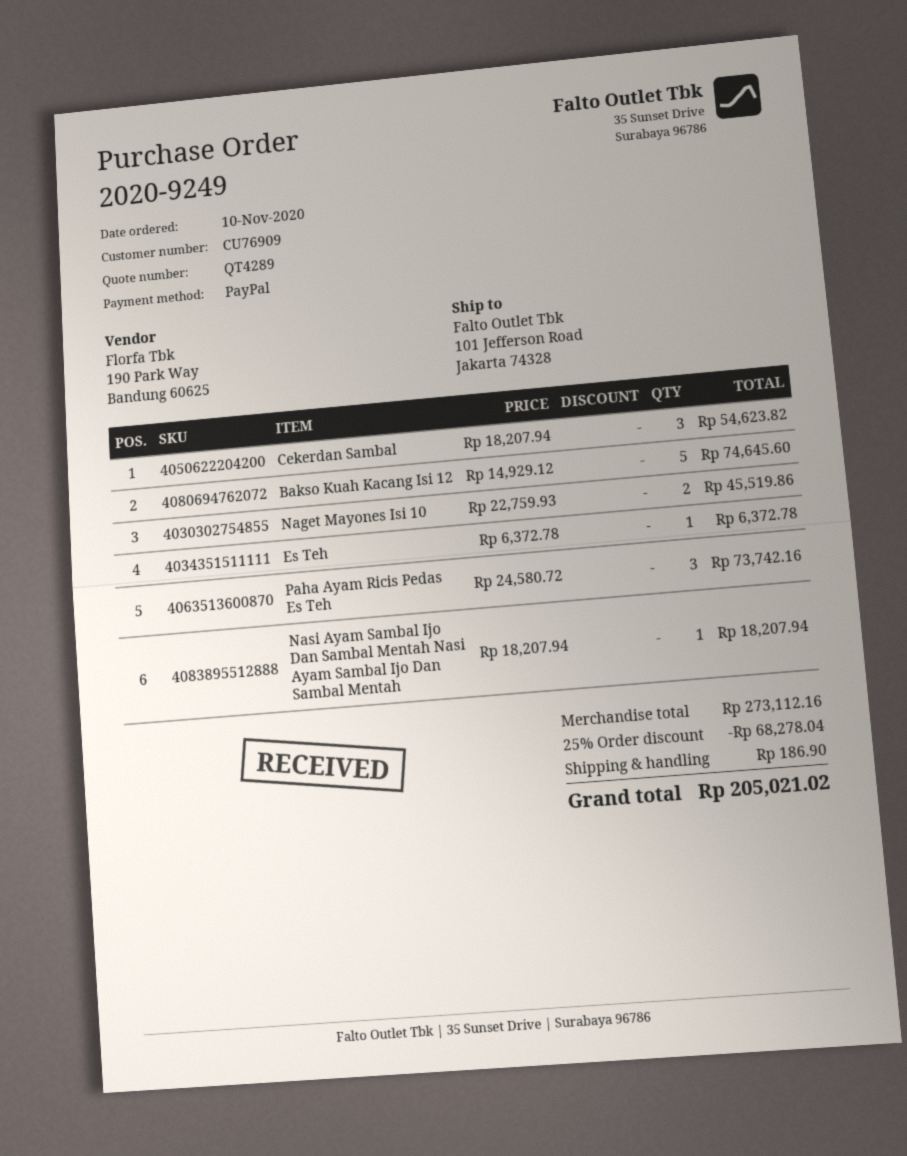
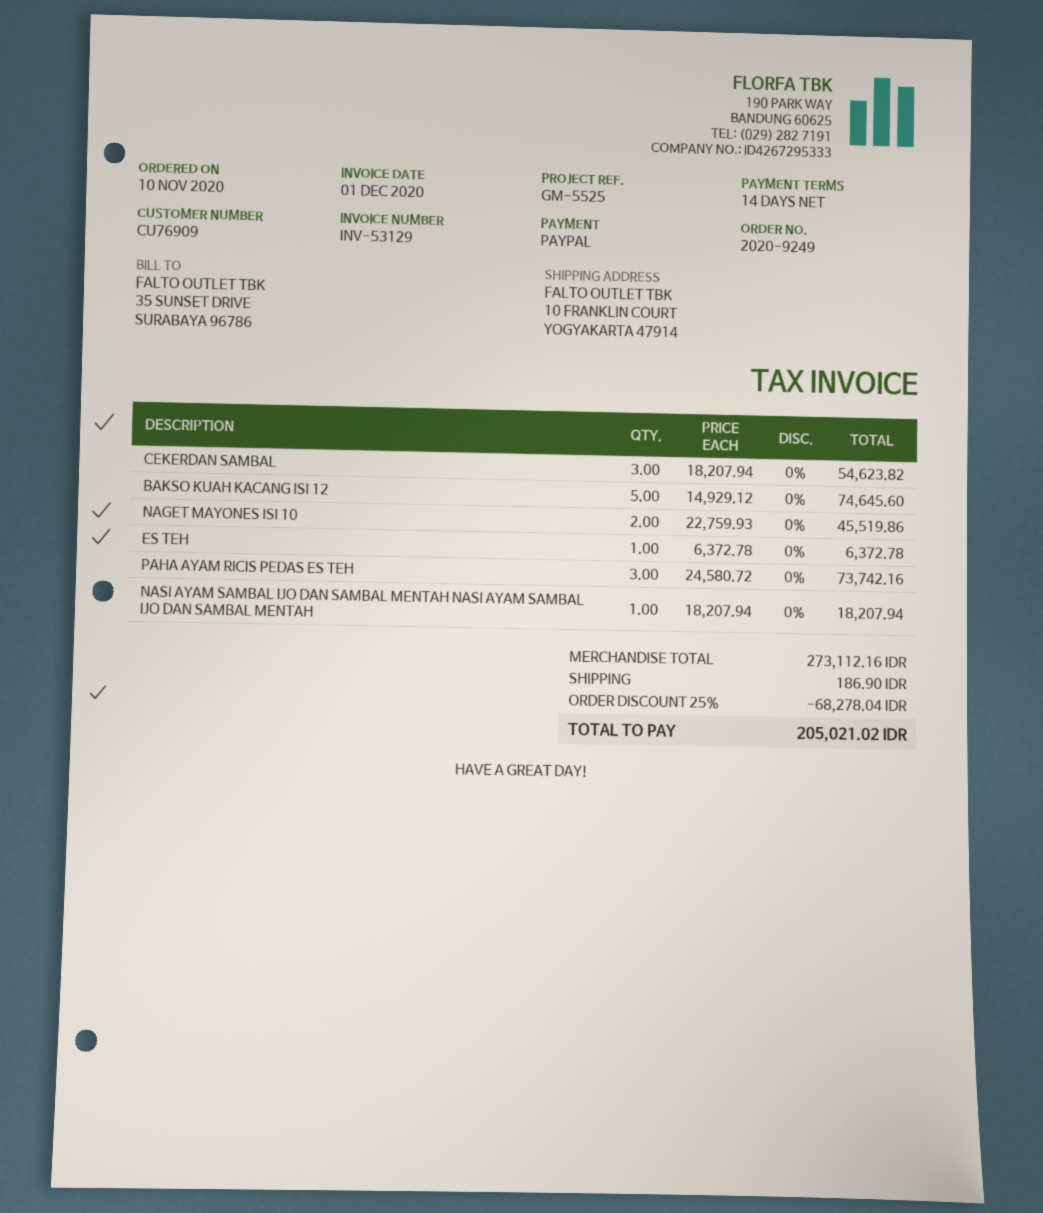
ship to: 101 Jefferson Road, Jakarta 74328 -> 10 FRANKLIN COURT, YOGYAKARTA 47914

